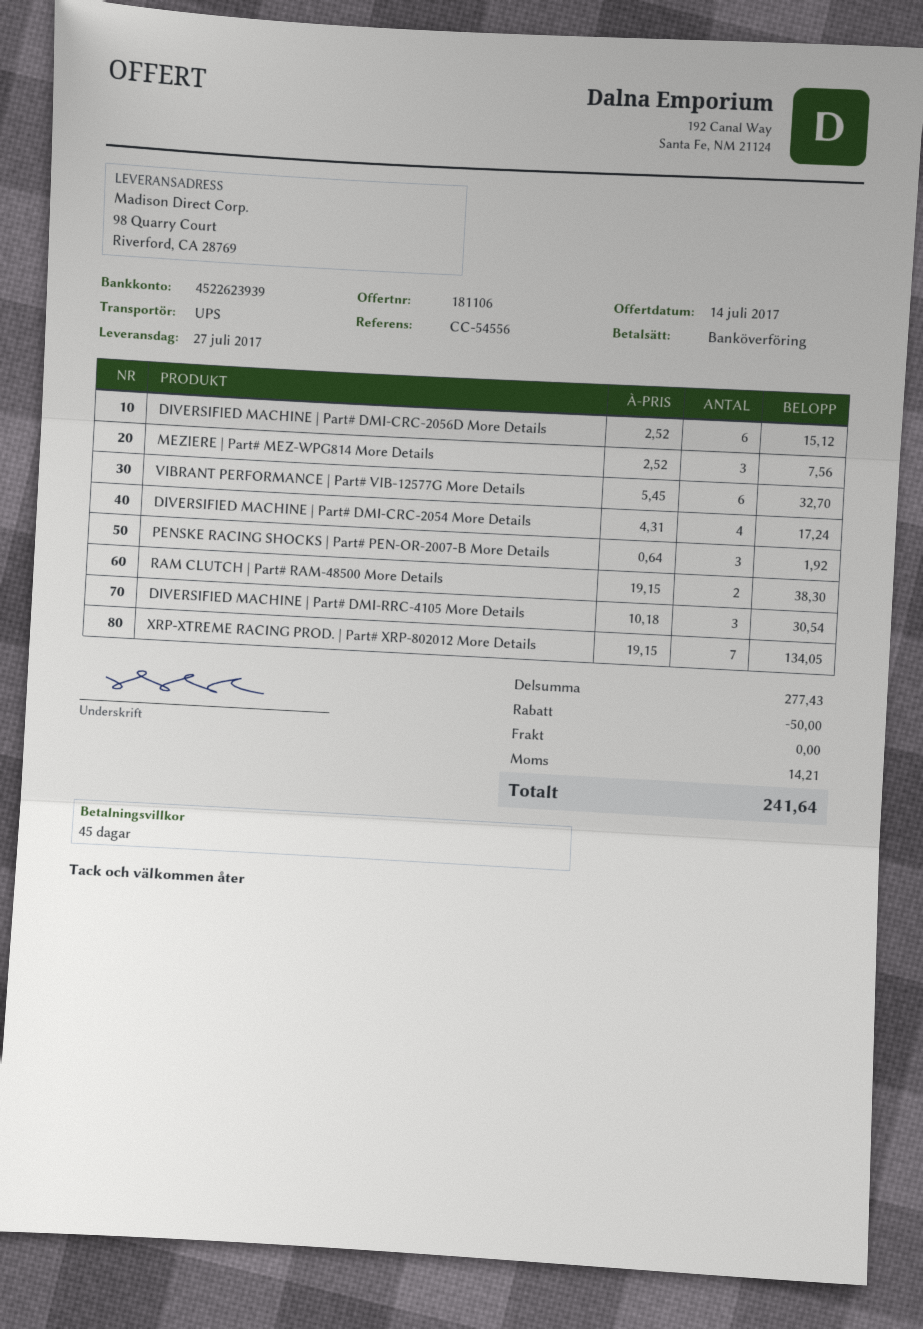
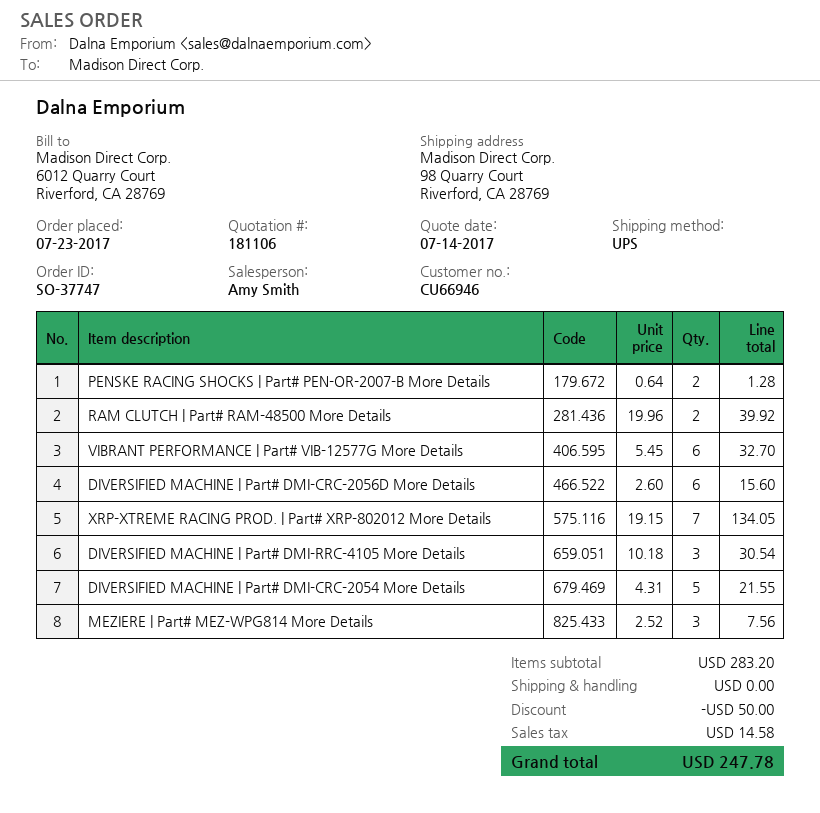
DIVERSIFIED MACHINE | Part# DMI-CRC-2056D More Details: 6 x 2.52 = 15.12 -> 6 x 2.60 = 15.60
DIVERSIFIED MACHINE | Part# DMI-CRC-2054 More Details: 4 x 4.31 = 17.24 -> 5 x 4.31 = 21.55
PENSKE RACING SHOCKS | Part# PEN-OR-2007-B More Details: 3 x 0.64 = 1.92 -> 2 x 0.64 = 1.28
RAM CLUTCH | Part# RAM-48500 More Details: 2 x 19.15 = 38.30 -> 2 x 19.96 = 39.92
subtotal: 277.43 -> 283.20
tax: 14.21 -> 14.58
total: 241.64 -> 247.78

